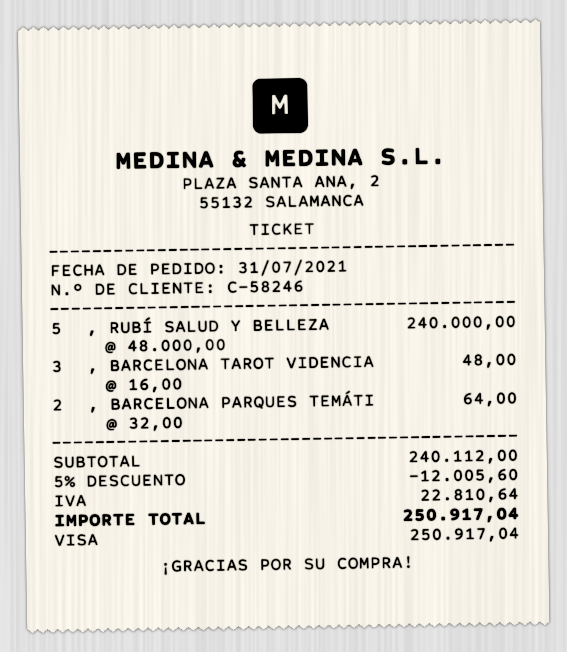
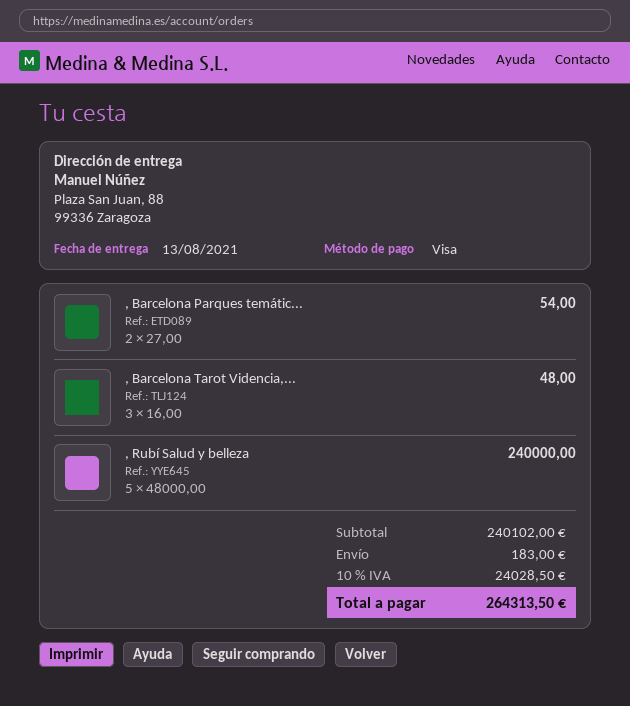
, BARCELONA PARQUES TEMÁTI: 2 x 32.00 = 64.00 -> 2 x 27.00 = 54.00
subtotal: 240112.00 -> 240102.00
discount: 5% = 12005.60 -> none
shipping: none -> 183.00
tax: 22810.64 -> 24028.50
total: 250917.04 -> 264313.50

